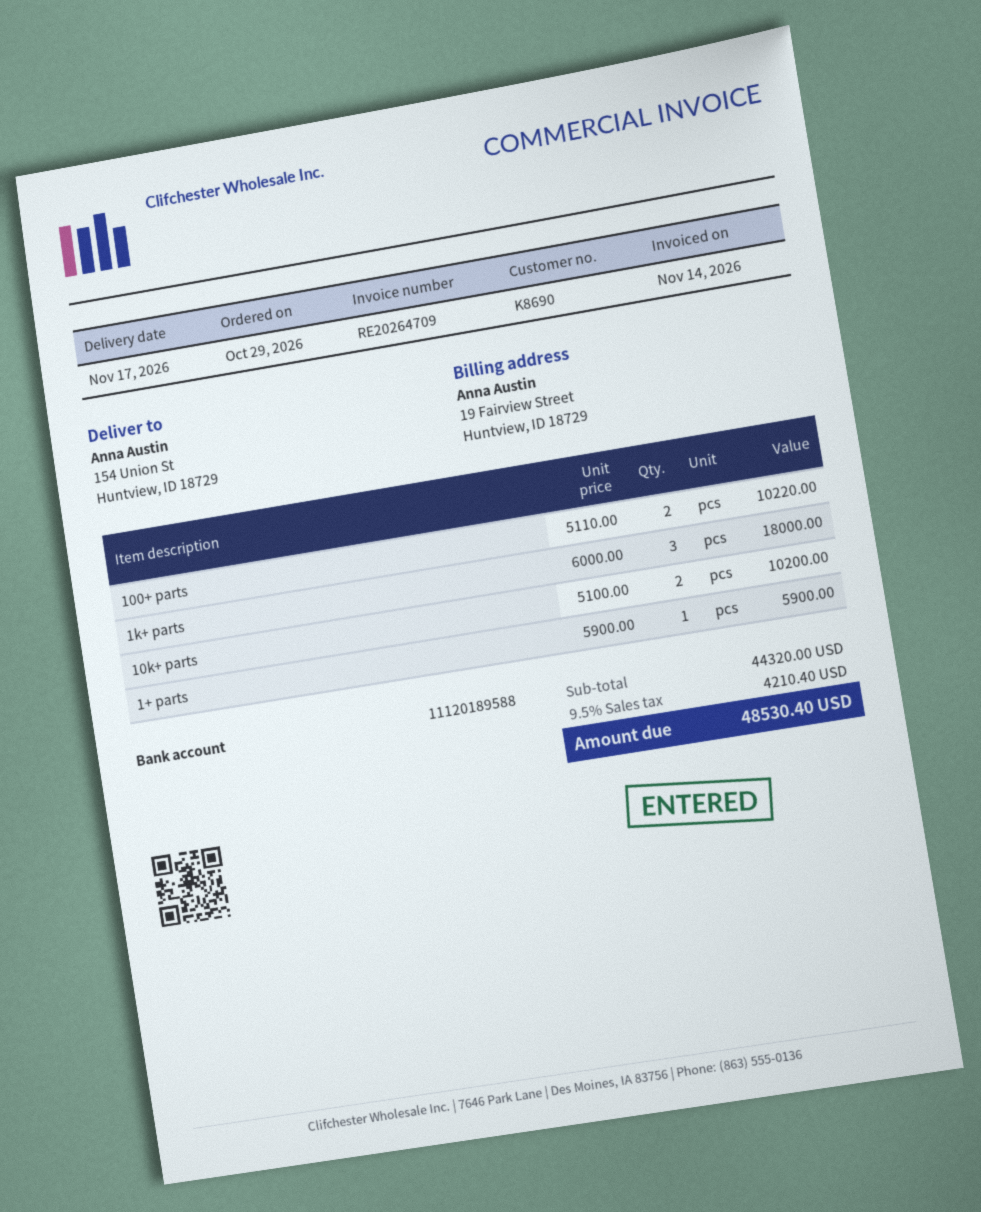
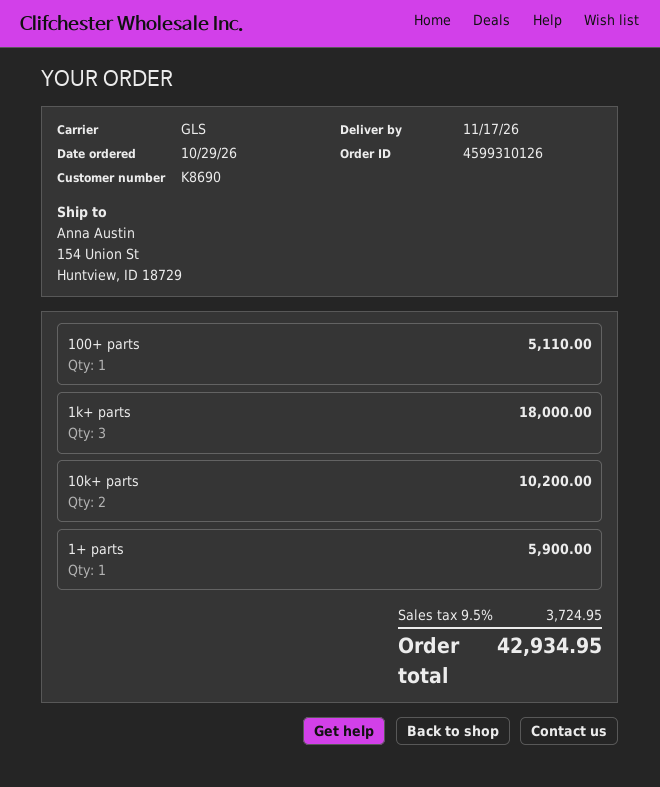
100+ parts: 2 for 10220.00 -> 1 for 5110.00
tax: 9.5% = 4210.40 -> 9.5% = 3724.95
total: 48530.40 -> 42934.95

